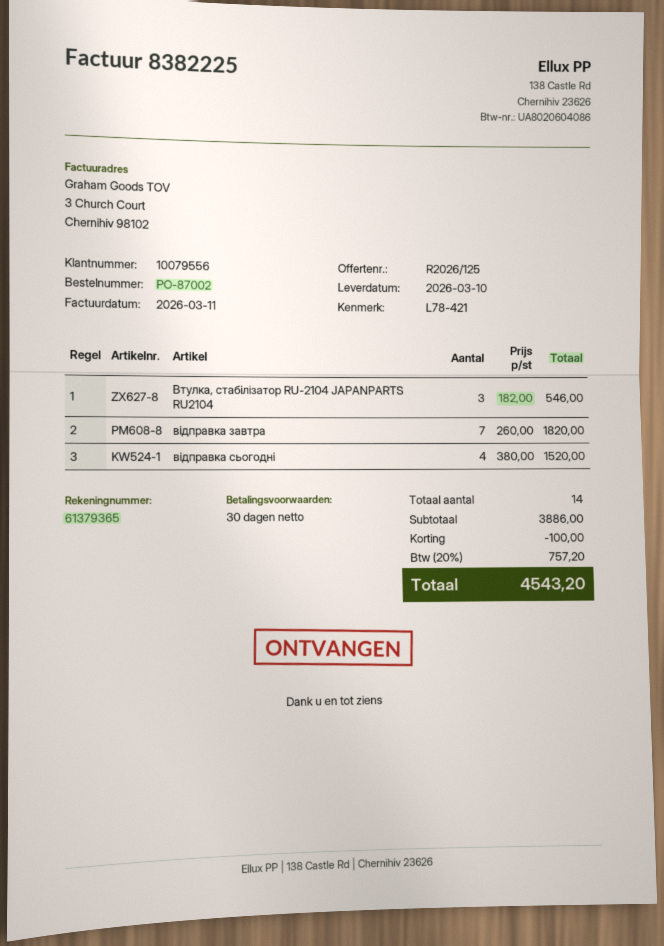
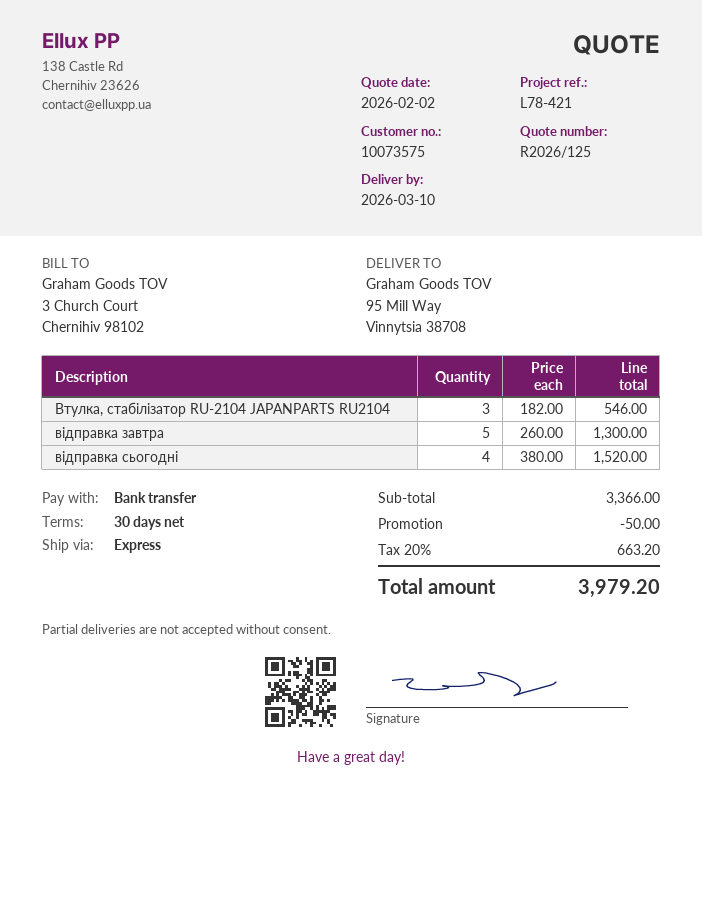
customer number: 10079556 -> 10073575
відправка завтра: 7 x 260.00 = 1820.00 -> 5 x 260.00 = 1300.00
subtotal: 3886.00 -> 3366.00
discount: 100.00 -> 50.00
tax: 20% = 757.20 -> 20% = 663.20
total: 4543.20 -> 3979.20

